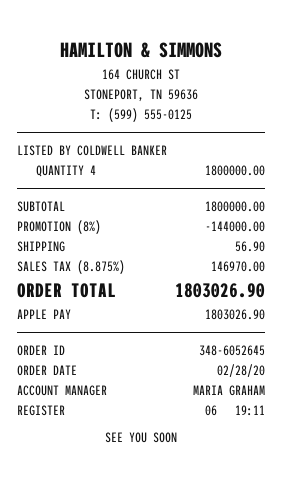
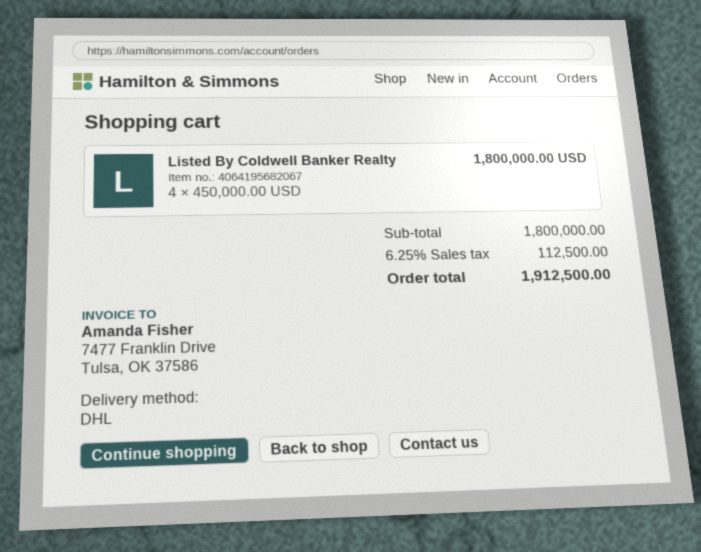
discount: 8% = 144000.00 -> none
shipping: 56.90 -> none
tax: 8.875% = 146970.00 -> 6.25% = 112500.00
total: 1803026.90 -> 1912500.00

